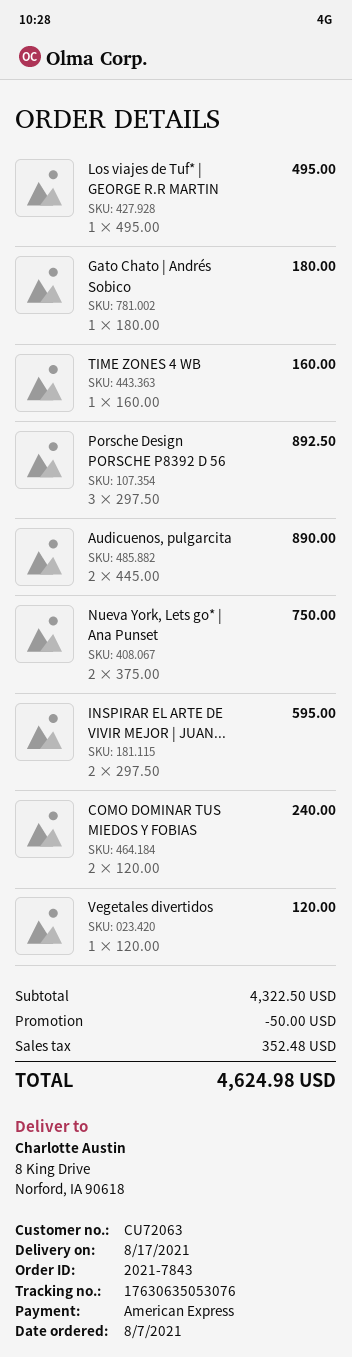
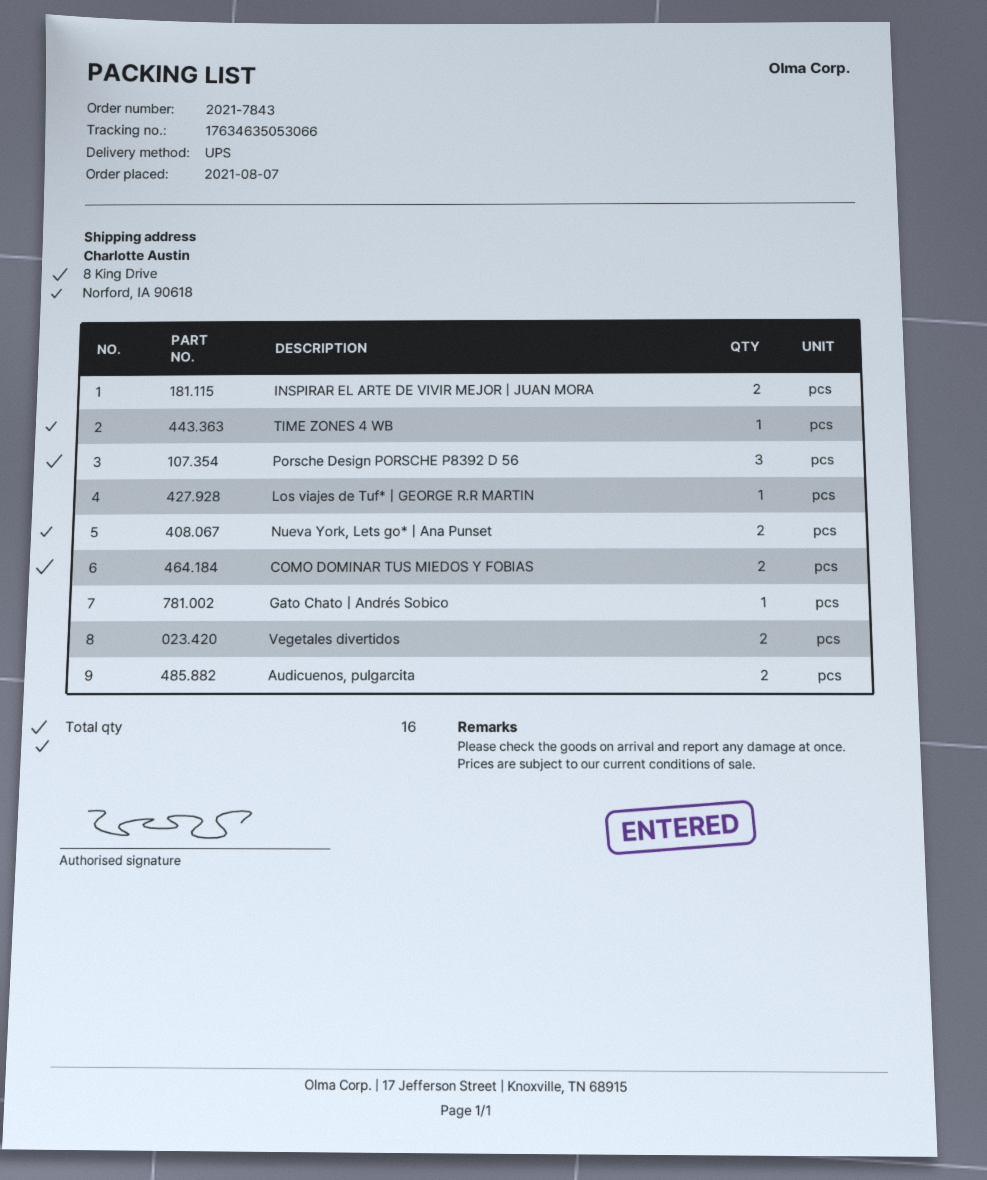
tracking number: 17630635053076 -> 17634635053066
Vegetales divertidos: 1 -> 2

